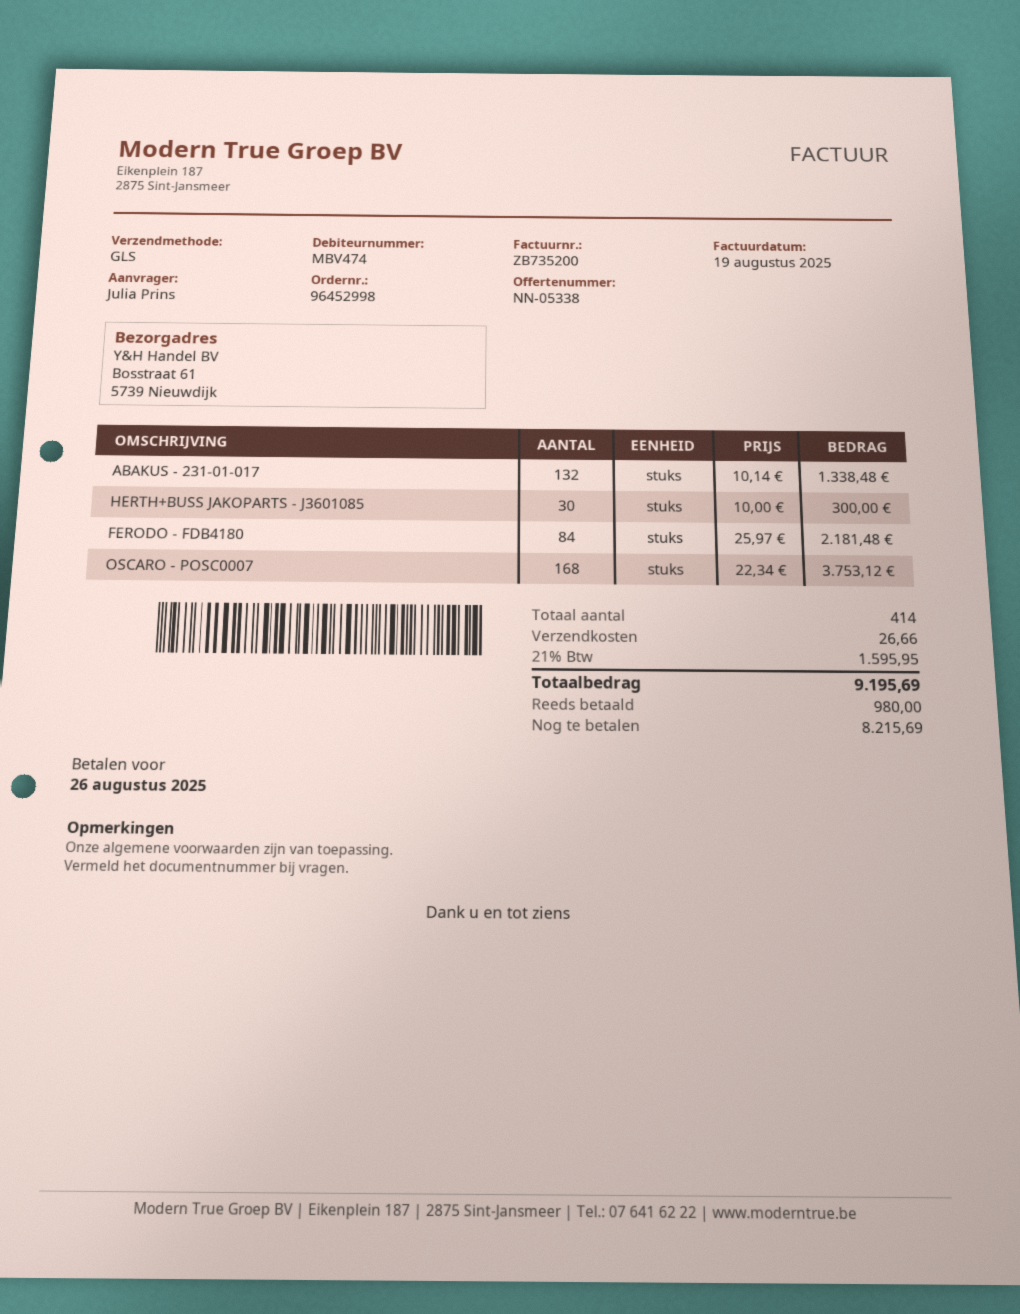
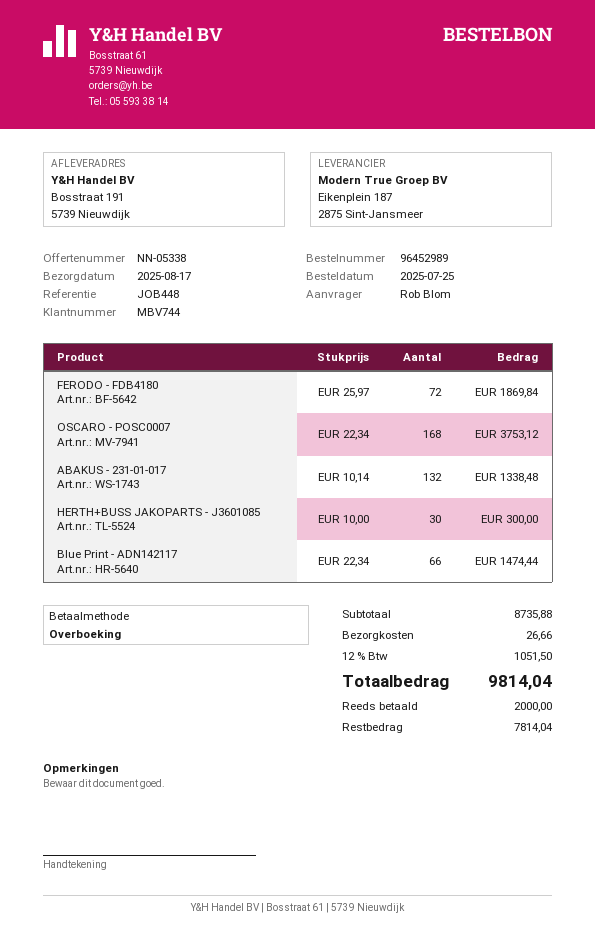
order number: 96452998 -> 96452989
customer number: MBV474 -> MBV744
ordered by: Julia Prins -> Rob Blom
ship to: Bosstraat 61, 5739 Nieuwdijk -> Bosstraat 191, 5739 Nieuwdijk
FERODO - FDB4180: 84 x 25.97 = 2181.48 -> 72 x 25.97 = 1869.84
Blue Print - ADN142117: none -> 66 x 22.34 = 1474.44
tax: 21% = 1595.95 -> 12% = 1051.50
total: 9195.69 -> 9814.04
deposit: 980.00 -> 2000.00
balance: 8215.69 -> 7814.04

